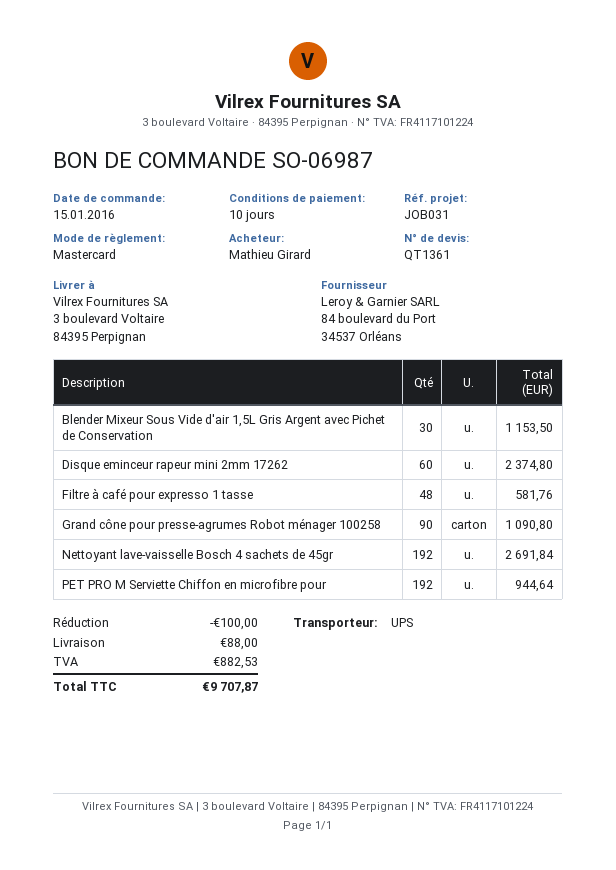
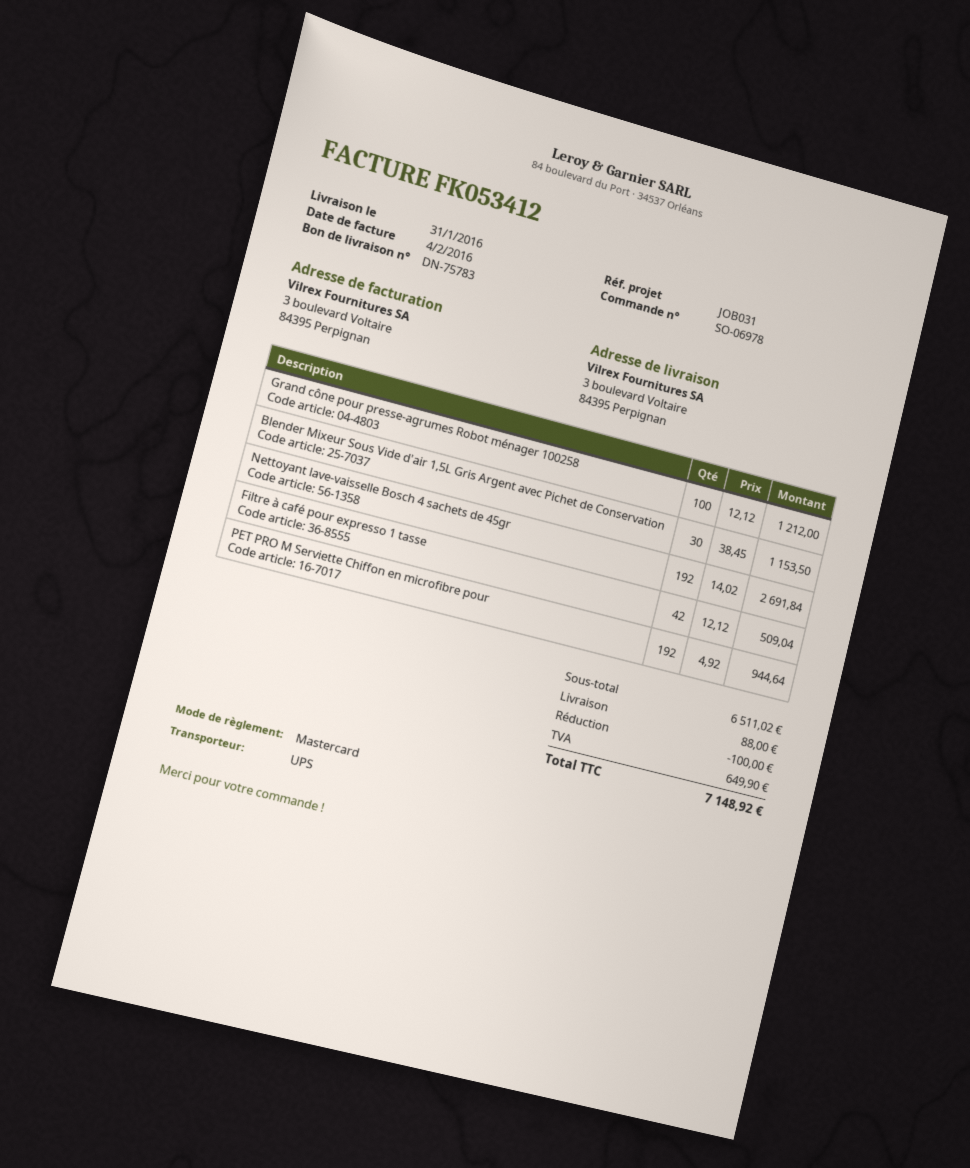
order number: SO-06987 -> SO-06978
Disque eminceur rapeur mini 2mm 17262: 60 for 2374.80 -> none
Filtre à café pour expresso 1 tasse: 48 for 581.76 -> 42 for 509.04
Grand cône pour presse-agrumes Robot ménager 100258: 90 for 1090.80 -> 100 for 1212.00
tax: 882.53 -> 649.90
total: 9707.87 -> 7148.92

